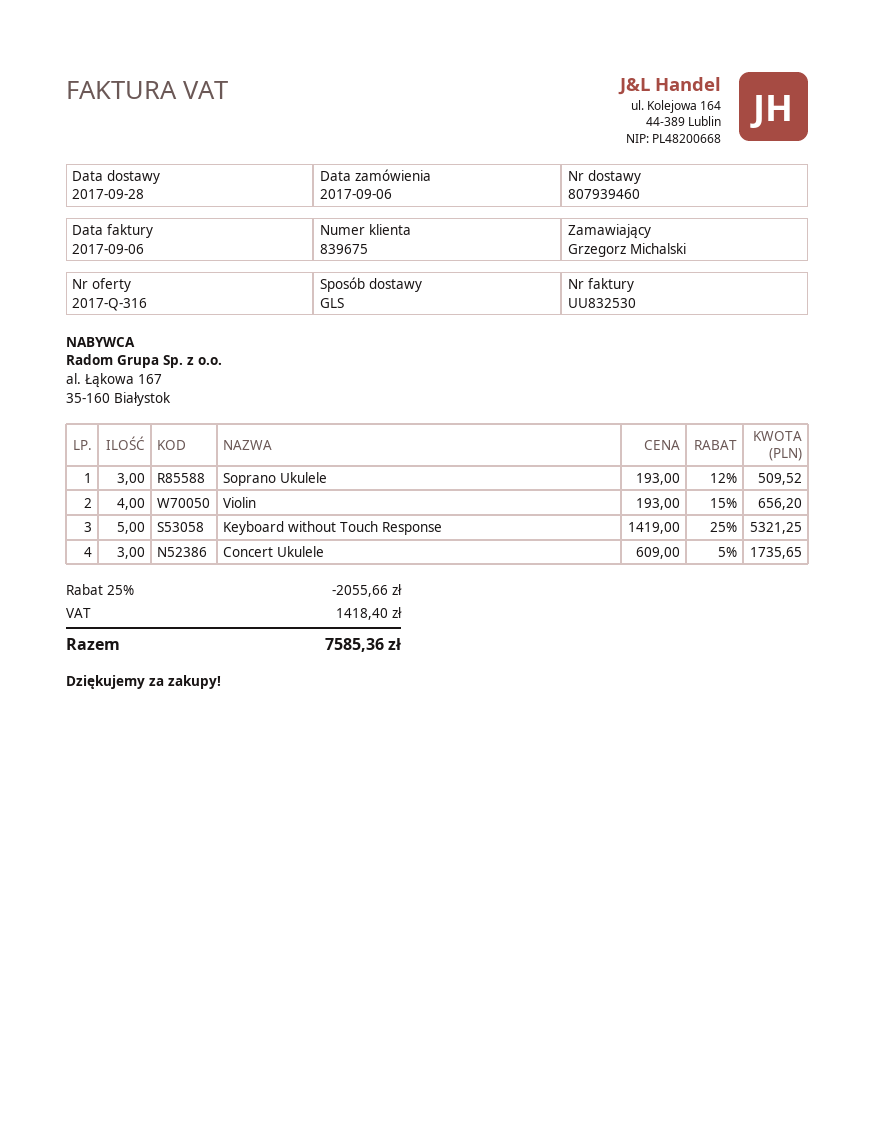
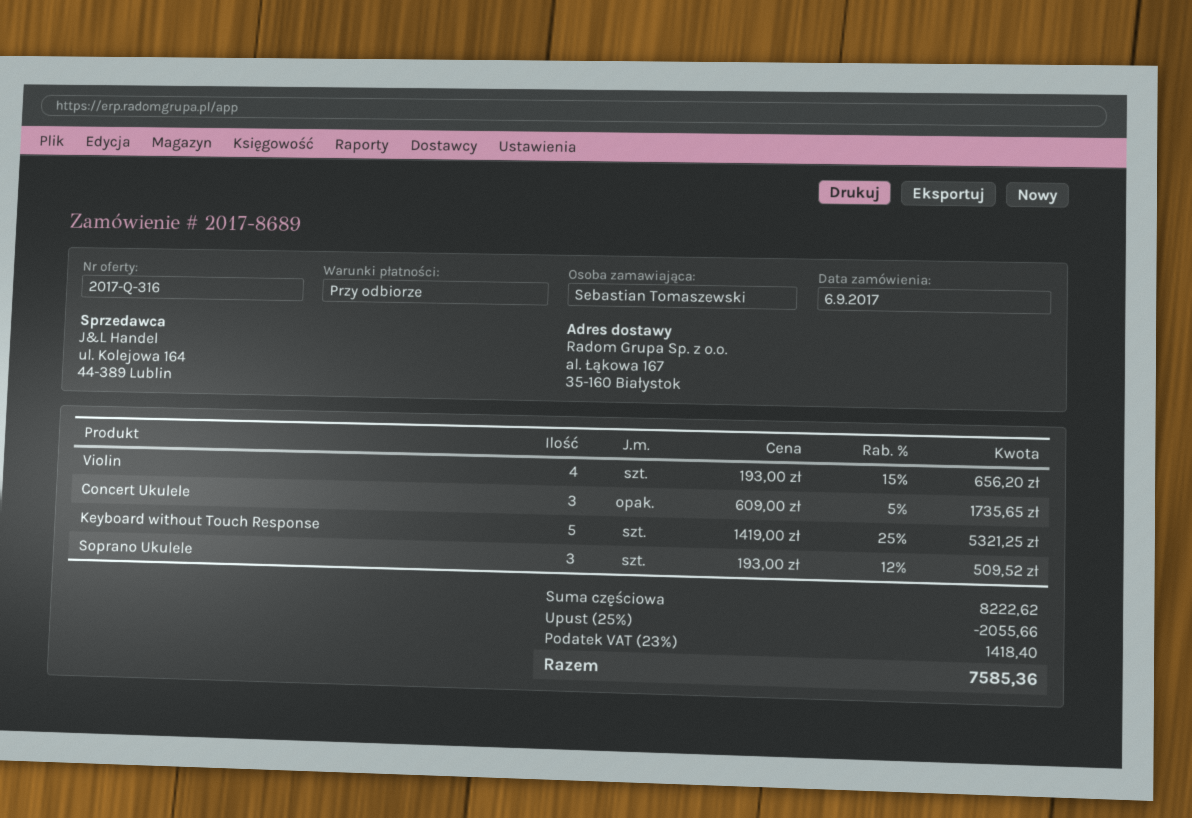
ordered by: Grzegorz Michalski -> Sebastian Tomaszewski

